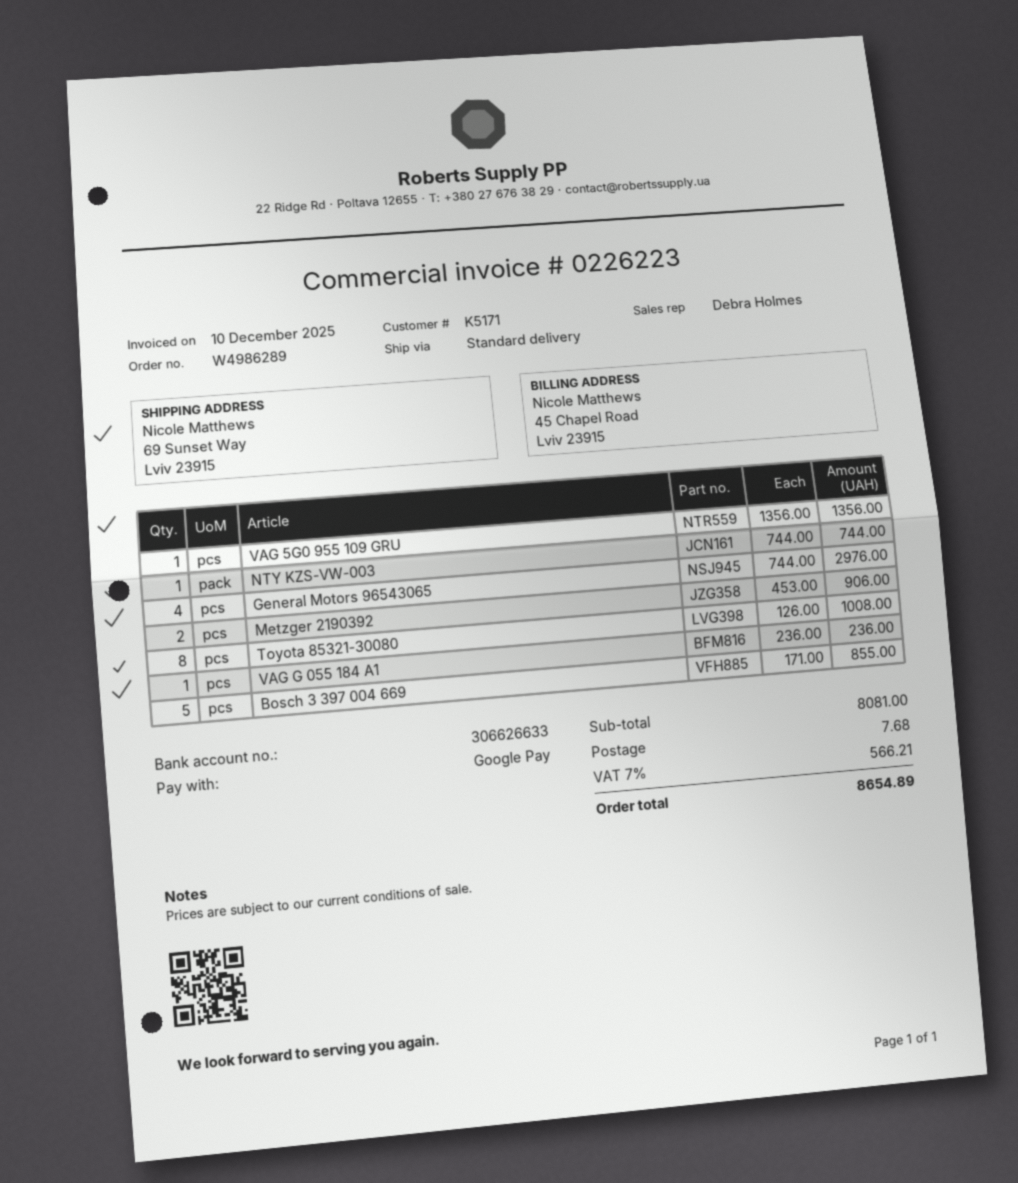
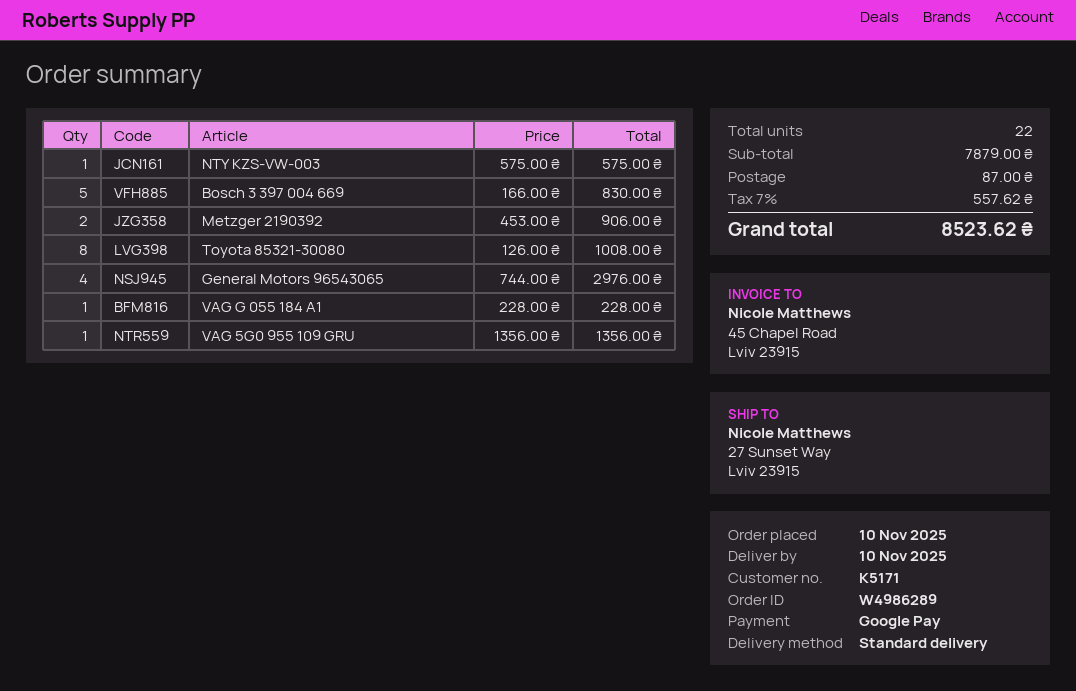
ship to: 69 Sunset Way, Lviv 23915 -> 27 Sunset Way, Lviv 23915
NTY KZS-VW-003: 1 x 744.00 = 744.00 -> 1 x 575.00 = 575.00
VAG G 055 184 A1: 1 x 236.00 = 236.00 -> 1 x 228.00 = 228.00
Bosch 3 397 004 669: 5 x 171.00 = 855.00 -> 5 x 166.00 = 830.00
subtotal: 8081.00 -> 7879.00
shipping: 7.68 -> 87.00
tax: 7% = 566.21 -> 7% = 557.62
total: 8654.89 -> 8523.62

